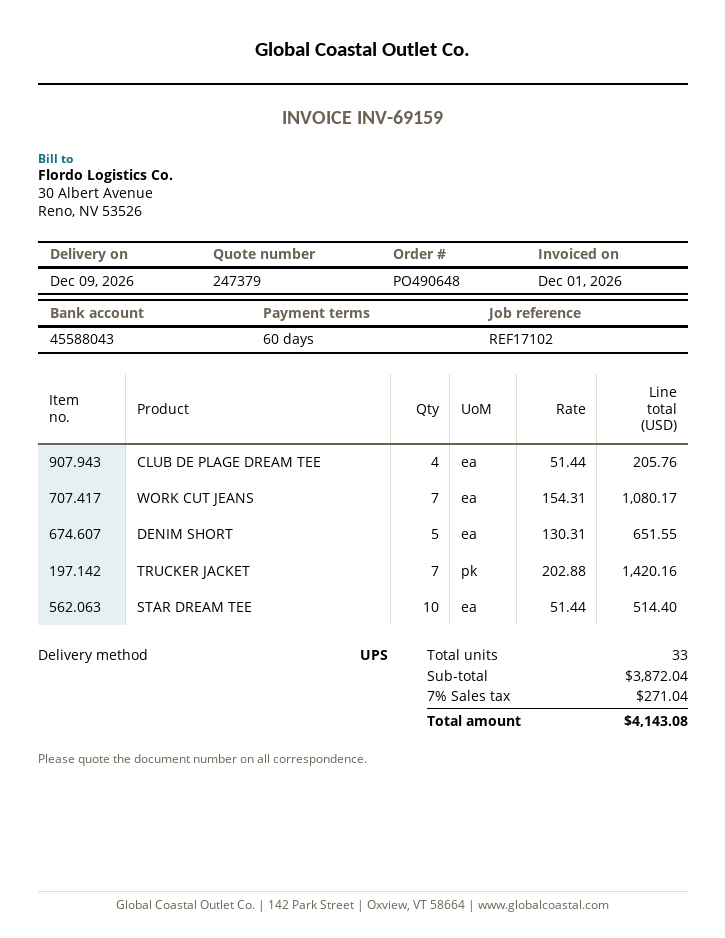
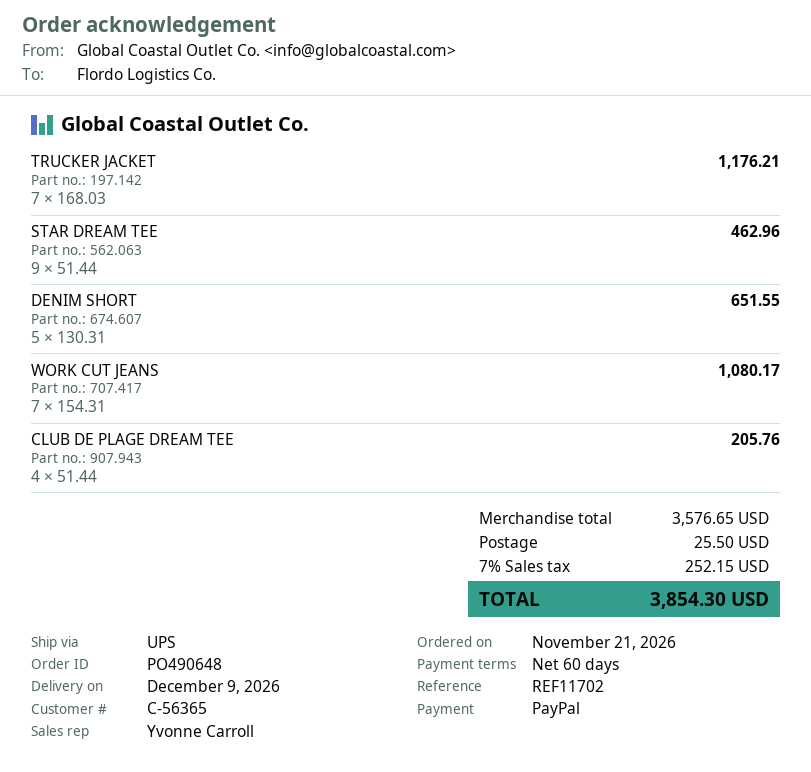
reference: REF17102 -> REF11702
TRUCKER JACKET: 7 x 202.88 = 1420.16 -> 7 x 168.03 = 1176.21
STAR DREAM TEE: 10 x 51.44 = 514.40 -> 9 x 51.44 = 462.96
subtotal: 3872.04 -> 3576.65
shipping: none -> 25.50
tax: 7% = 271.04 -> 7% = 252.15
total: 4143.08 -> 3854.30

